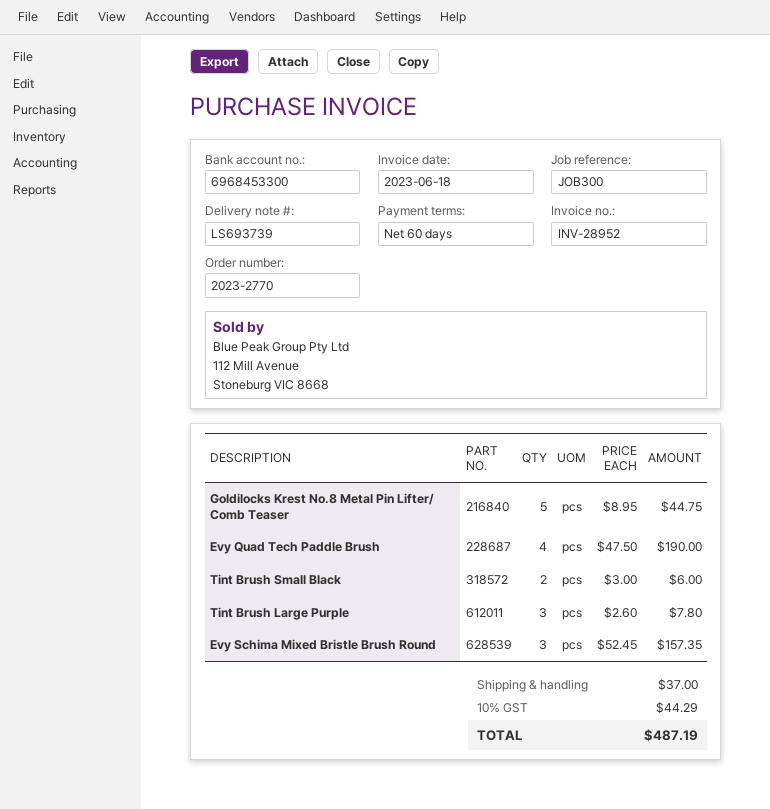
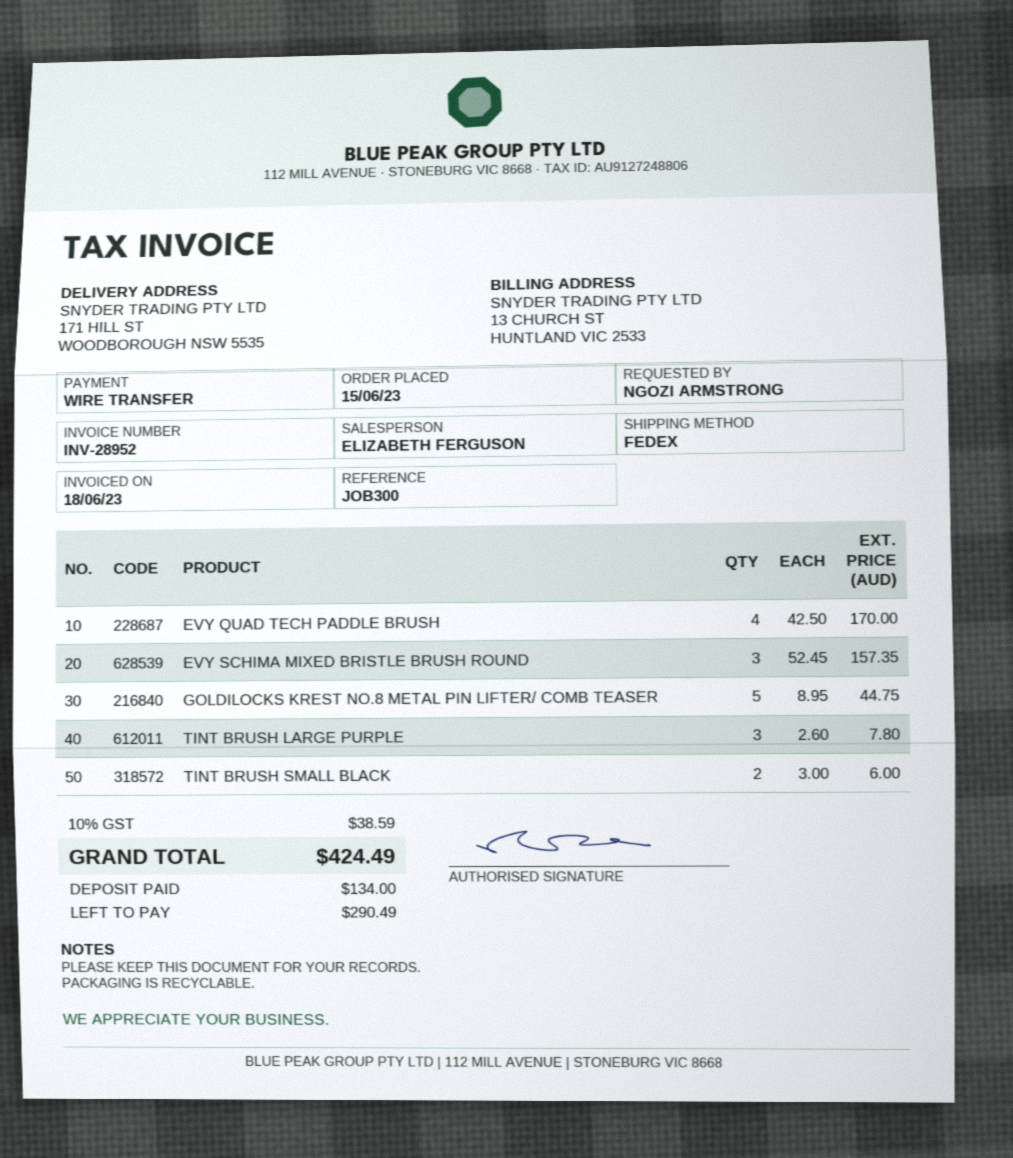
Evy Quad Tech Paddle Brush: 4 x 47.50 = 190.00 -> 4 x 42.50 = 170.00
shipping: 37.00 -> none
tax: 10% = 44.29 -> 10% = 38.59
total: 487.19 -> 424.49

